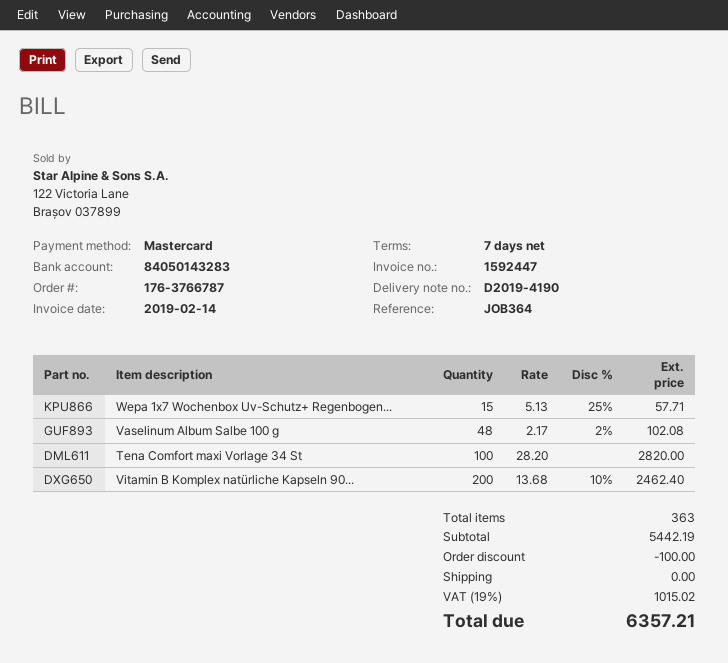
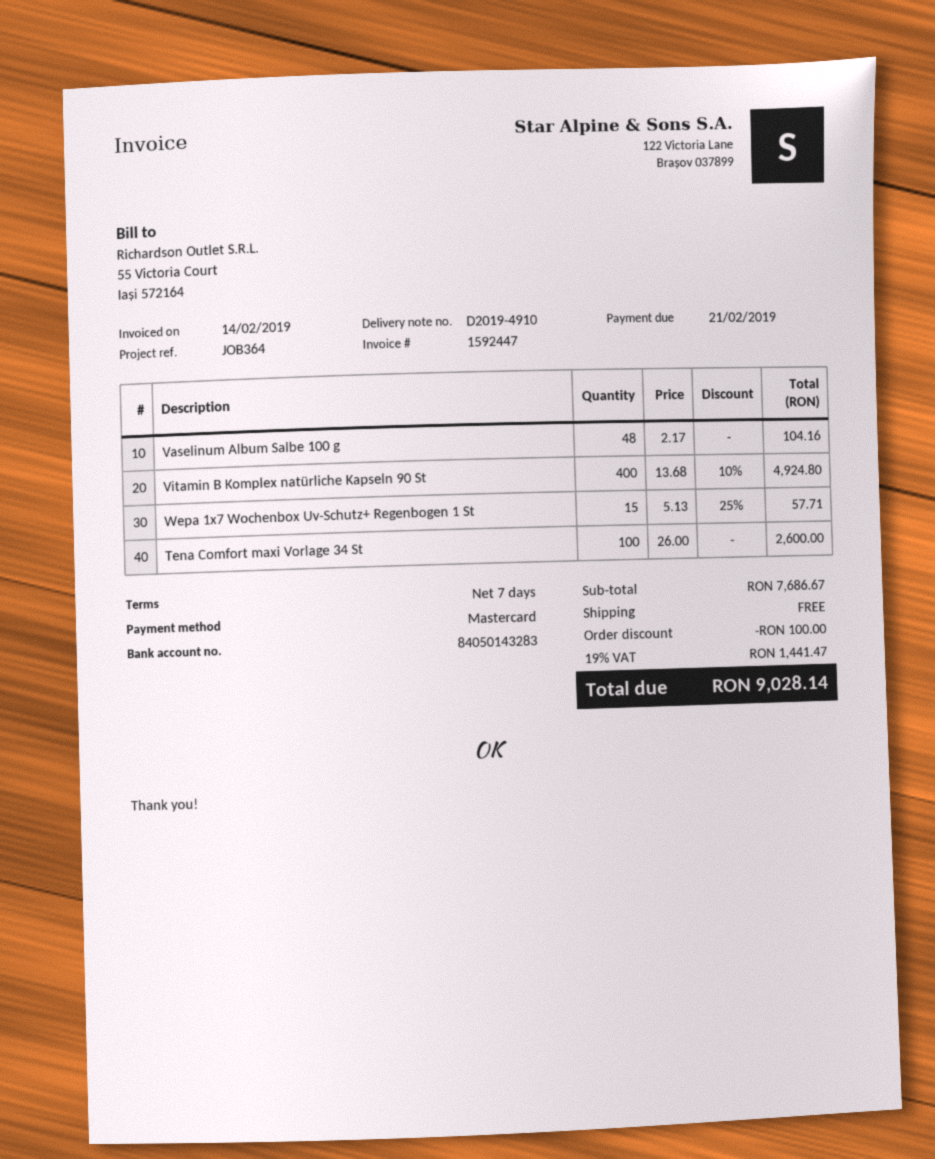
delivery note number: D2019-4190 -> D2019-4910
Vaselinum Album Salbe 100 g: 48 x 2.17 - 2% = 102.08 -> 48 x 2.17 = 104.16
Tena Comfort maxi Vorlage 34 St: 100 x 28.20 = 2820.00 -> 100 x 26.00 = 2600.00
Vitamin B Komplex natürliche Kapseln 90...: 200 x 13.68 - 10% = 2462.40 -> 400 x 13.68 - 10% = 4924.80
subtotal: 5442.19 -> 7686.67
tax: 19% = 1015.02 -> 19% = 1441.47
total: 6357.21 -> 9028.14

